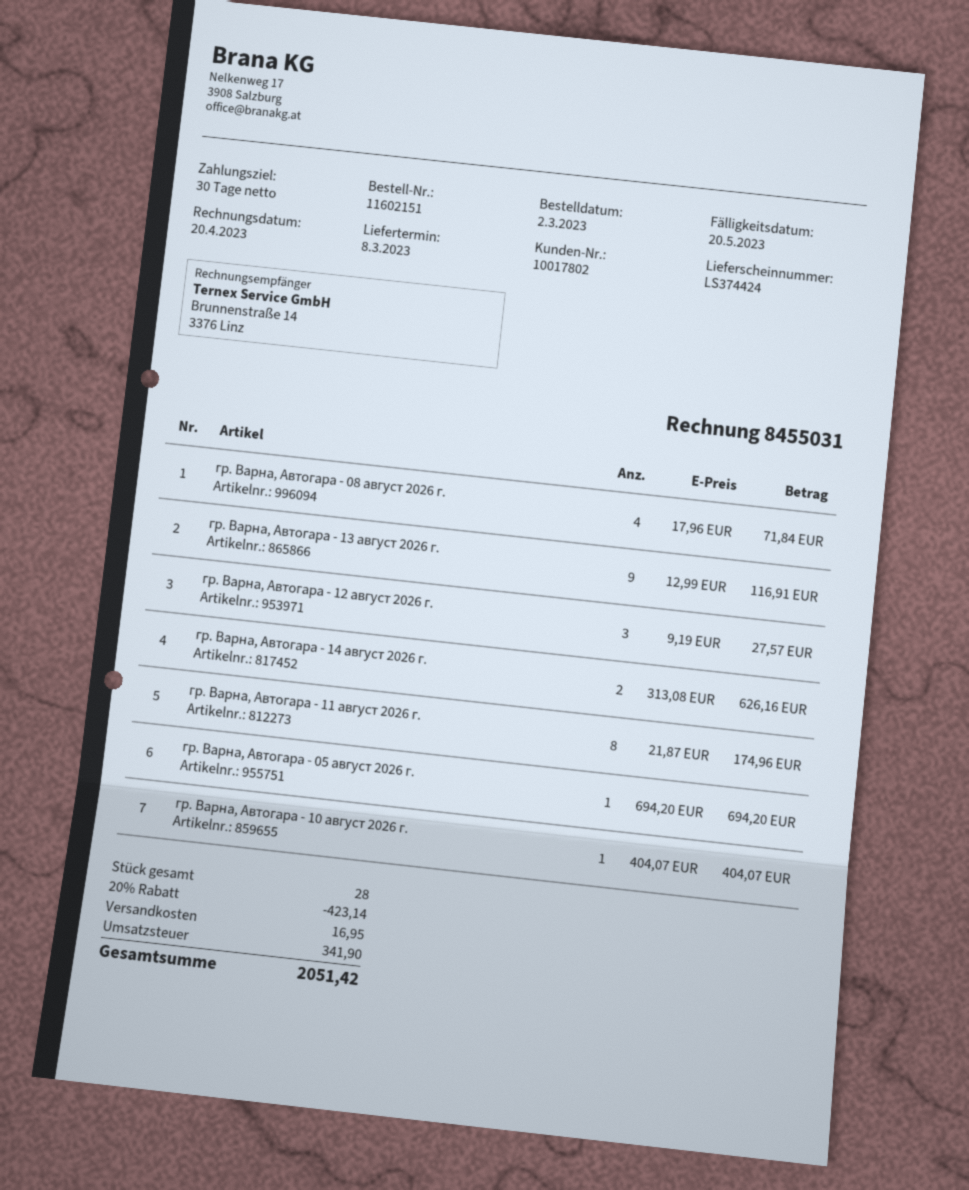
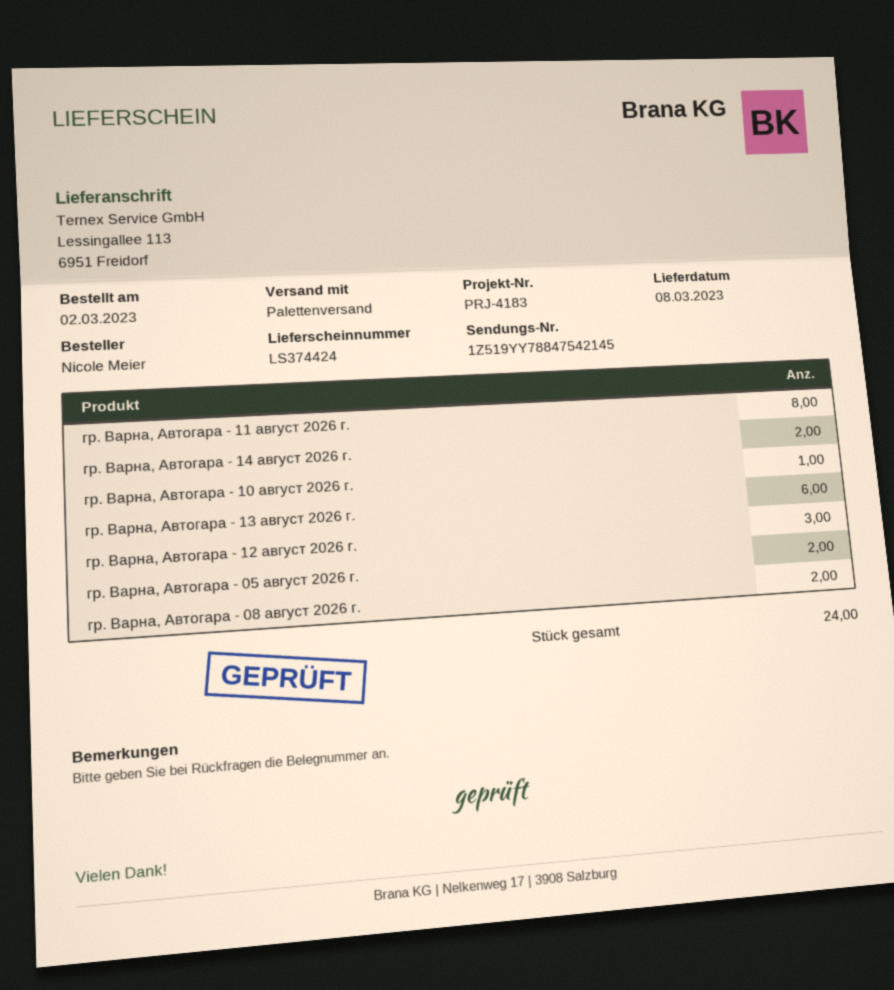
гр. Варна, Автогара - 08 август 2026 г.: 4 -> 2
гр. Варна, Автогара - 13 август 2026 г.: 9 -> 6
гр. Варна, Автогара - 05 август 2026 г.: 1 -> 2
total quantity: 28 -> 24

